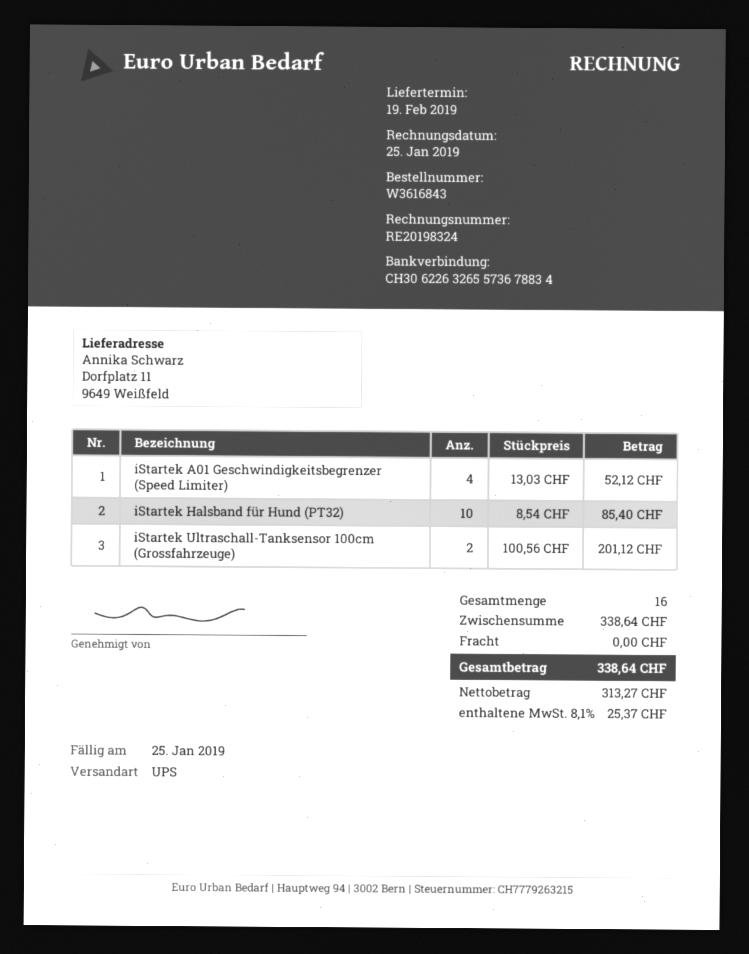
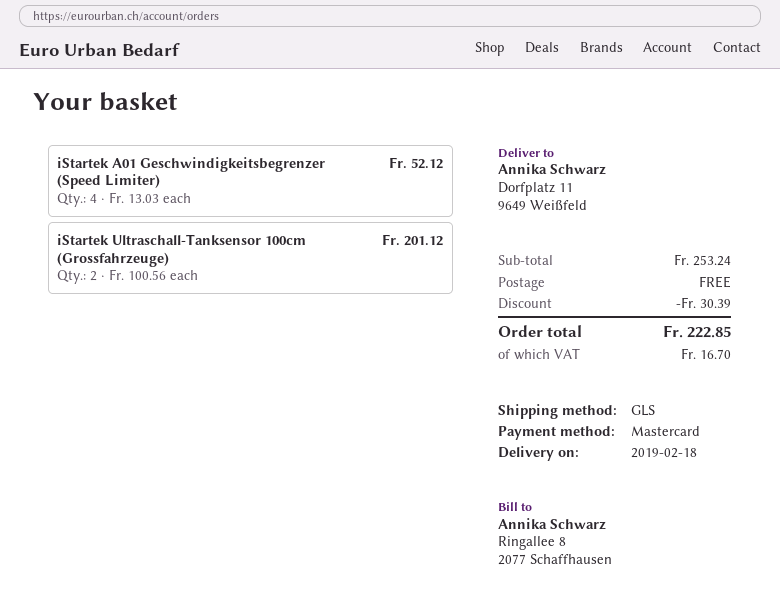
delivery date: 2019-02-19 -> 2019-02-18
shipping method: UPS -> GLS
iStartek Halsband für Hund (PT32): 10 x 8.54 = 85.40 -> none
subtotal: 338.64 -> 253.24
discount: none -> 30.39
tax: 25.37 -> 16.70
total: 338.64 -> 222.85

